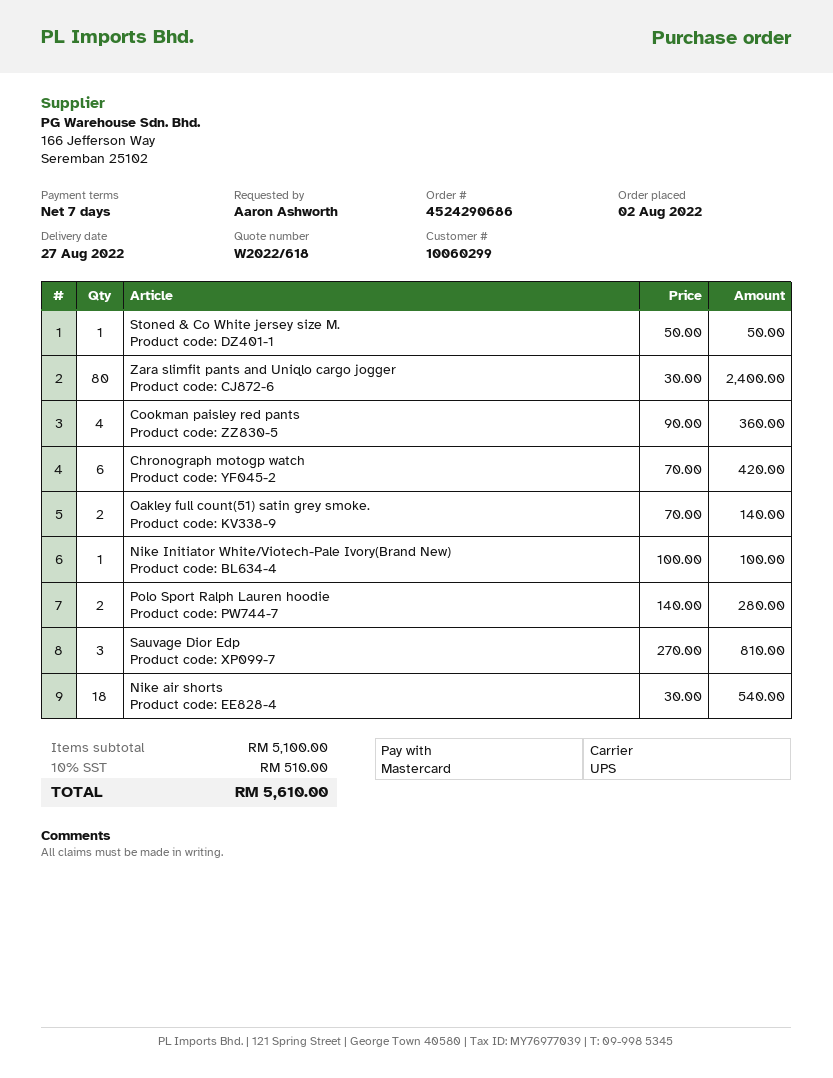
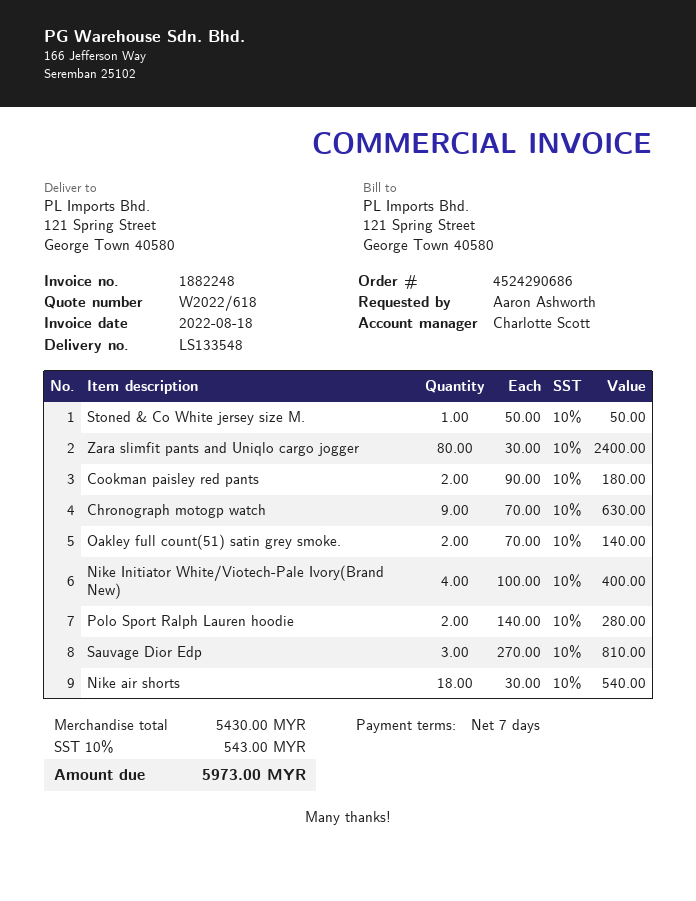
Cookman paisley red pants: 4 x 90.00 = 360.00 -> 2 x 90.00 = 180.00
Chronograph motogp watch: 6 x 70.00 = 420.00 -> 9 x 70.00 = 630.00
Nike Initiator White/Viotech-Pale Ivory(Brand New): 1 x 100.00 = 100.00 -> 4 x 100.00 = 400.00
subtotal: 5100.00 -> 5430.00
tax: 10% = 510.00 -> 10% = 543.00
total: 5610.00 -> 5973.00

